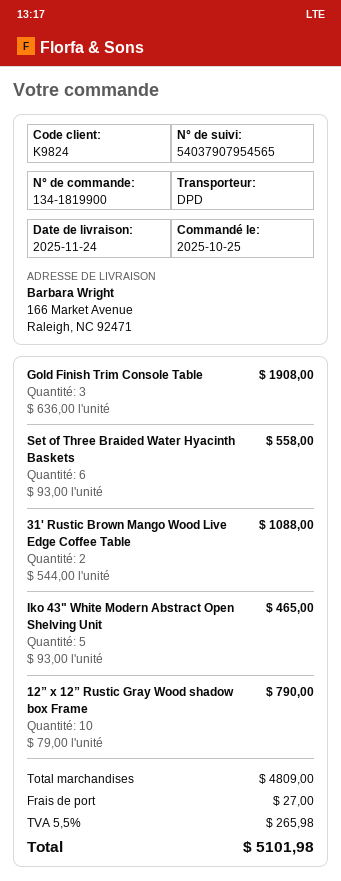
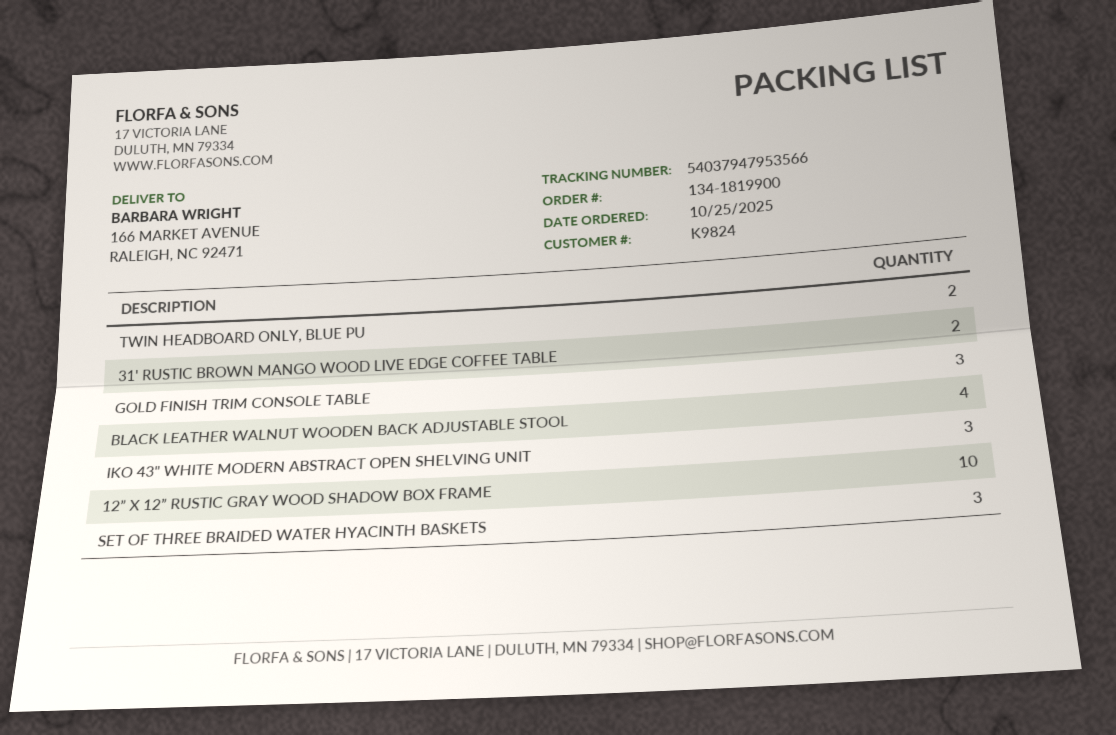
tracking number: 54037907954565 -> 54037947953566
Set of Three Braided Water Hyacinth Baskets: 6 -> 3
Iko 43" White Modern Abstract Open Shelving Unit: 5 -> 3
TWIN HEADBOARD ONLY, BLUE PU: none -> 2
BLACK LEATHER WALNUT WOODEN BACK ADJUSTABLE STOOL: none -> 4

